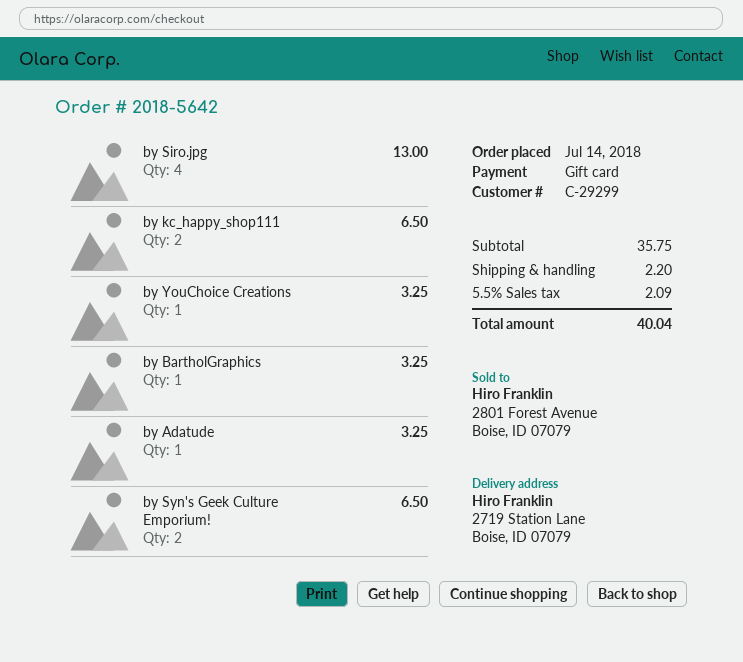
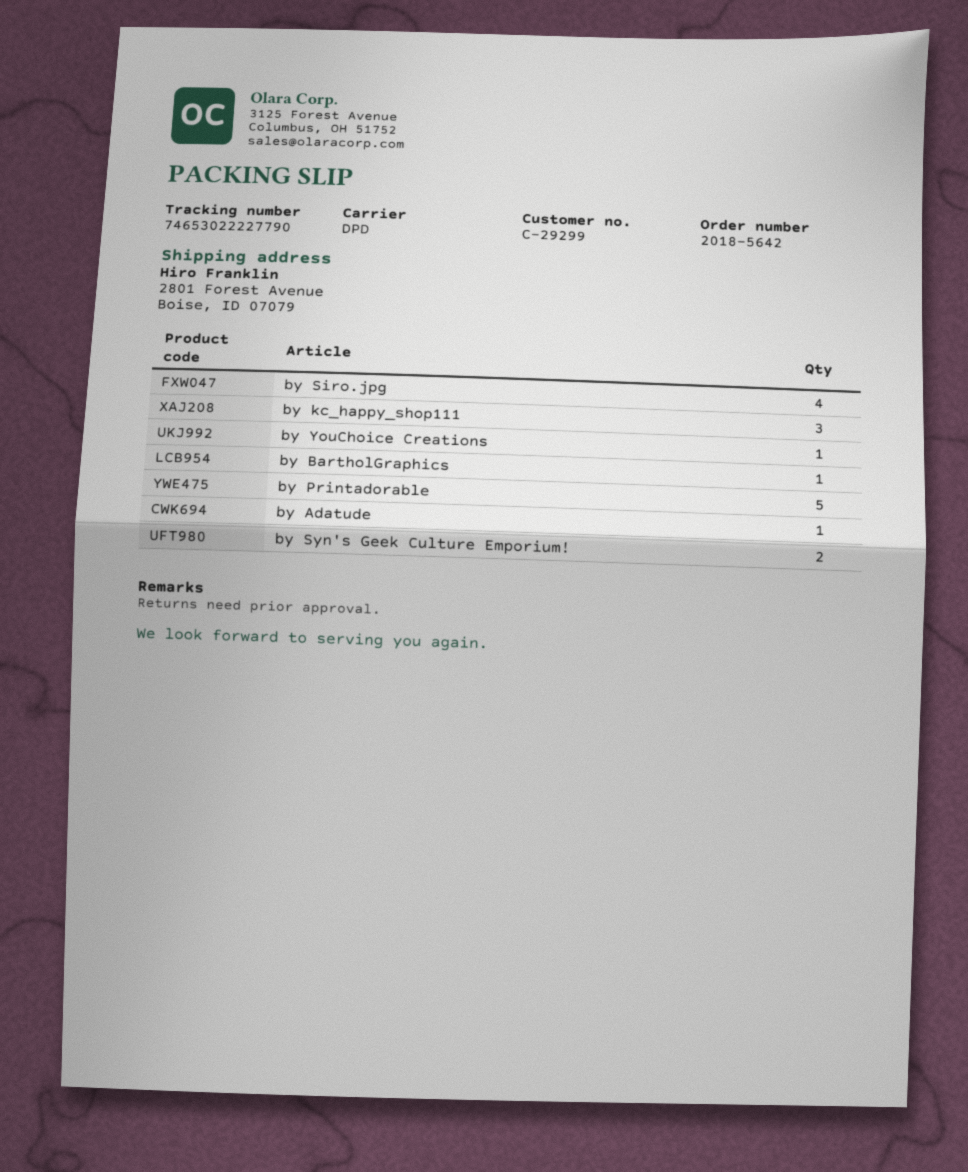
ship to: 2719 Station Lane, Boise, ID 07079 -> 2801 Forest Avenue, Boise, ID 07079
by kc_happy_shop111: 2 -> 3
by Printadorable: none -> 5

